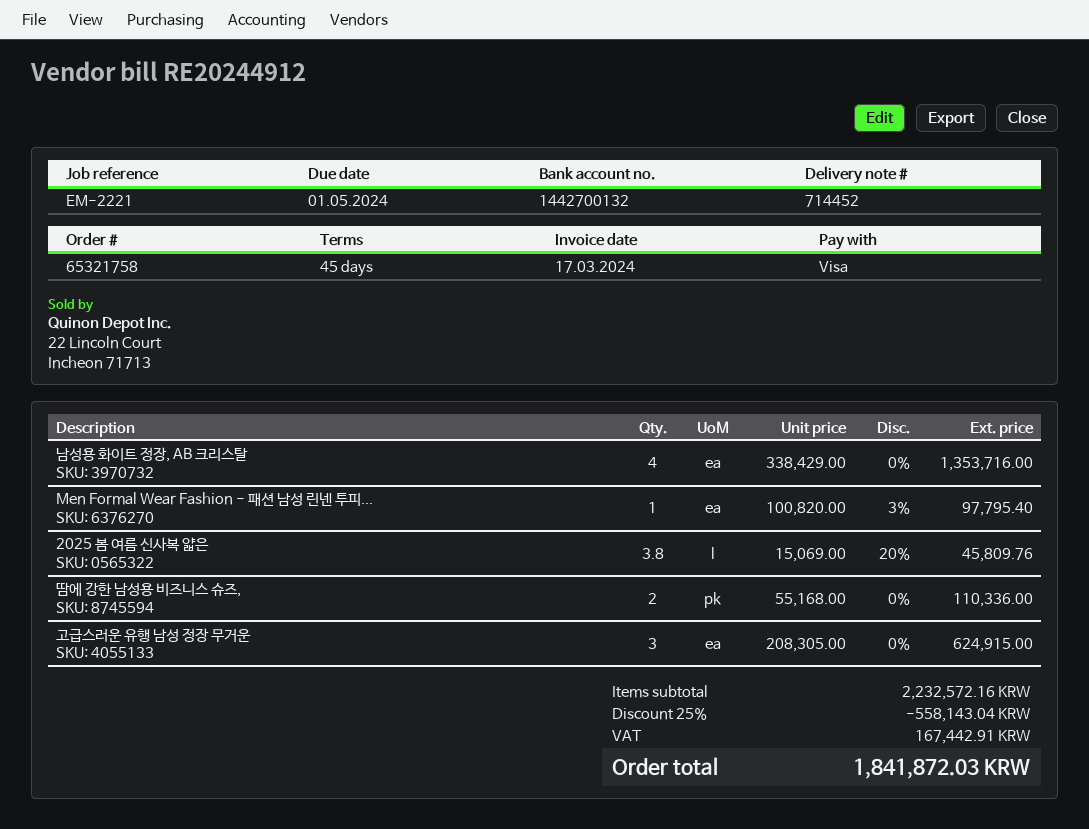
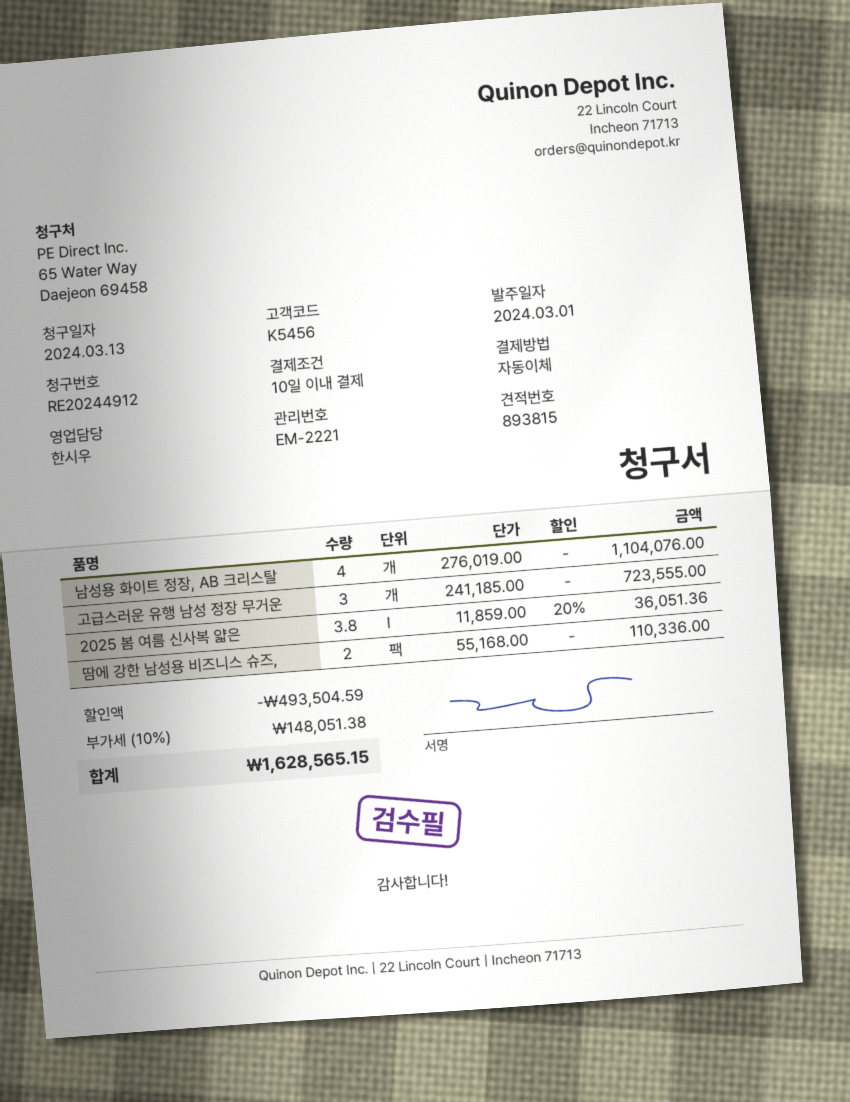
invoice date: 2024-03-17 -> 2024-03-13
payment terms: 45 days -> 10 days
payment method: Visa -> direct debit
남성용 화이트 정장, AB 크리스탈: 4 x 338429.00 = 1353716.00 -> 4 x 276019.00 = 1104076.00
Men Formal Wear Fashion - 패션 남성 린넨 투피...: 1 x 100820.00 - 3% = 97795.40 -> none
2025 봄 여름 신사복 얇은: 3.8 x 15069.00 - 20% = 45809.76 -> 3.8 x 11859.00 - 20% = 36051.36
고급스러운 유행 남성 정장 무거운: 3 x 208305.00 = 624915.00 -> 3 x 241185.00 = 723555.00
discount: 558143.04 -> 493504.59
tax: 167442.91 -> 148051.38
total: 1841872.03 -> 1628565.15

